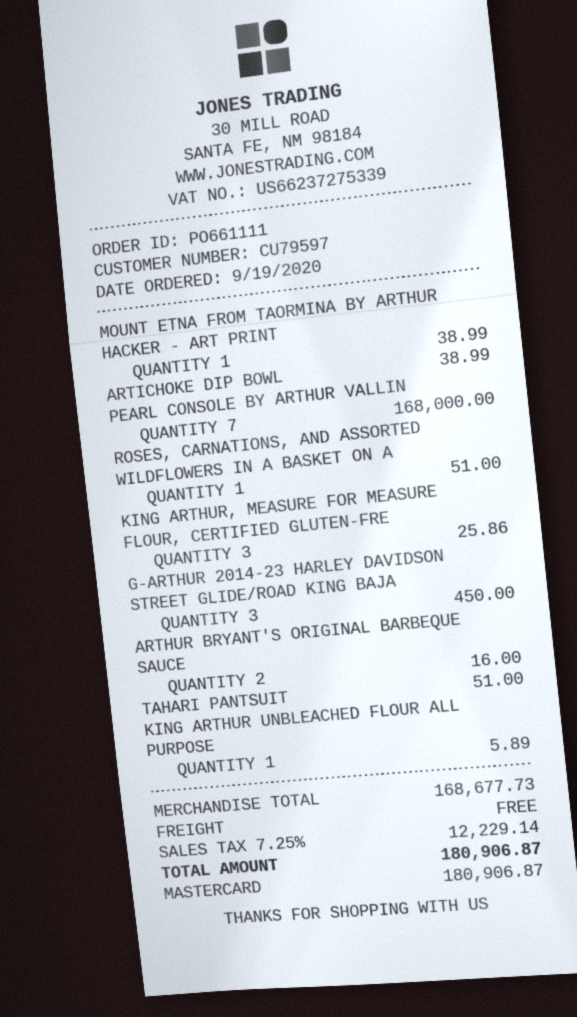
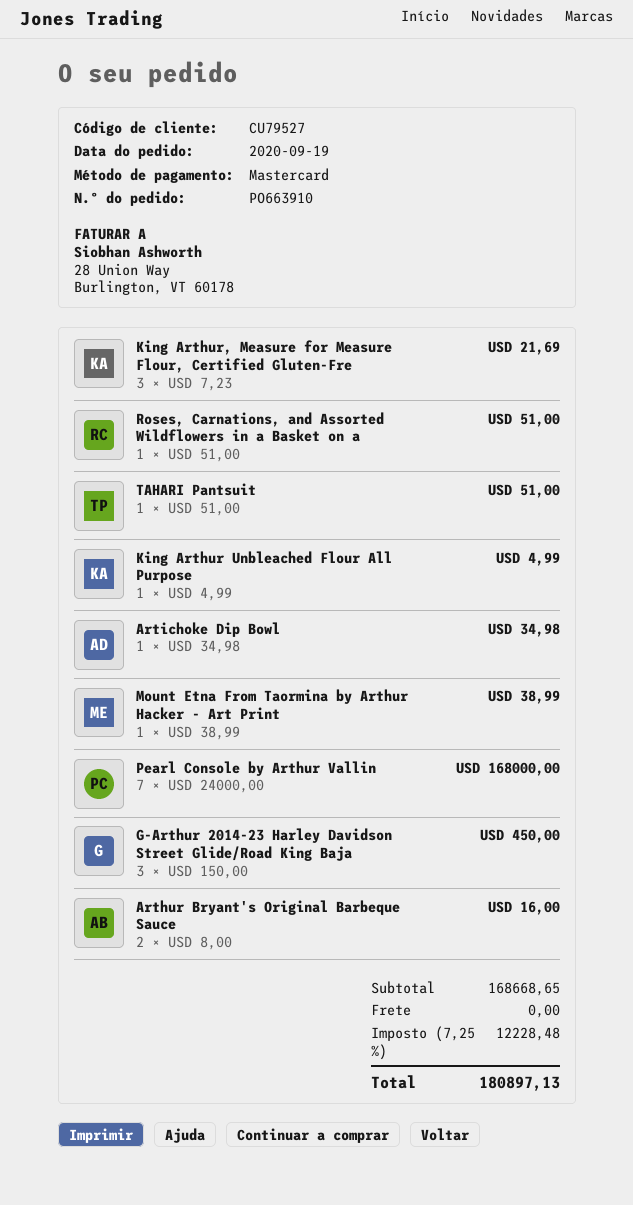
order number: PO661111 -> PO663910
customer number: CU79597 -> CU79527
ARTICHOKE DIP BOWL: 1 for 38.99 -> 1 for 34.98
KING ARTHUR, MEASURE FOR MEASURE FLOUR, CERTIFIED GLUTEN-FRE: 3 for 25.86 -> 3 for 21.69
KING ARTHUR UNBLEACHED FLOUR ALL PURPOSE: 1 for 5.89 -> 1 for 4.99
subtotal: 168677.73 -> 168668.65
tax: 7.25% = 12229.14 -> 7.25% = 12228.48
total: 180906.87 -> 180897.13

